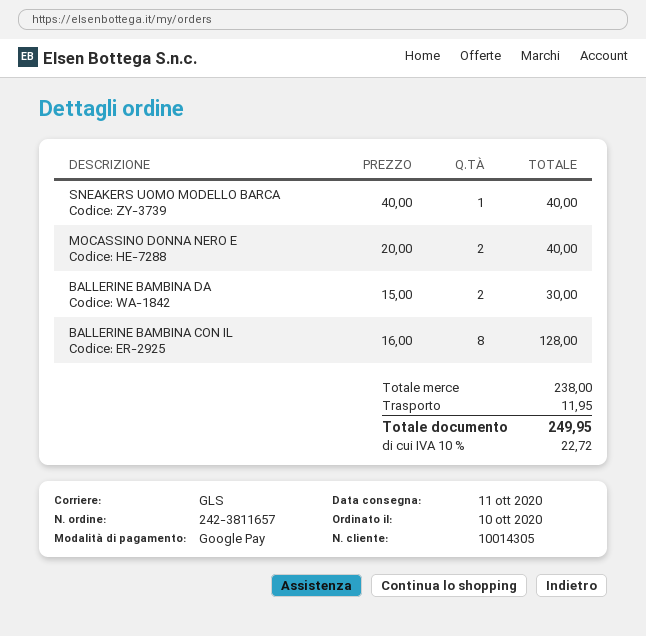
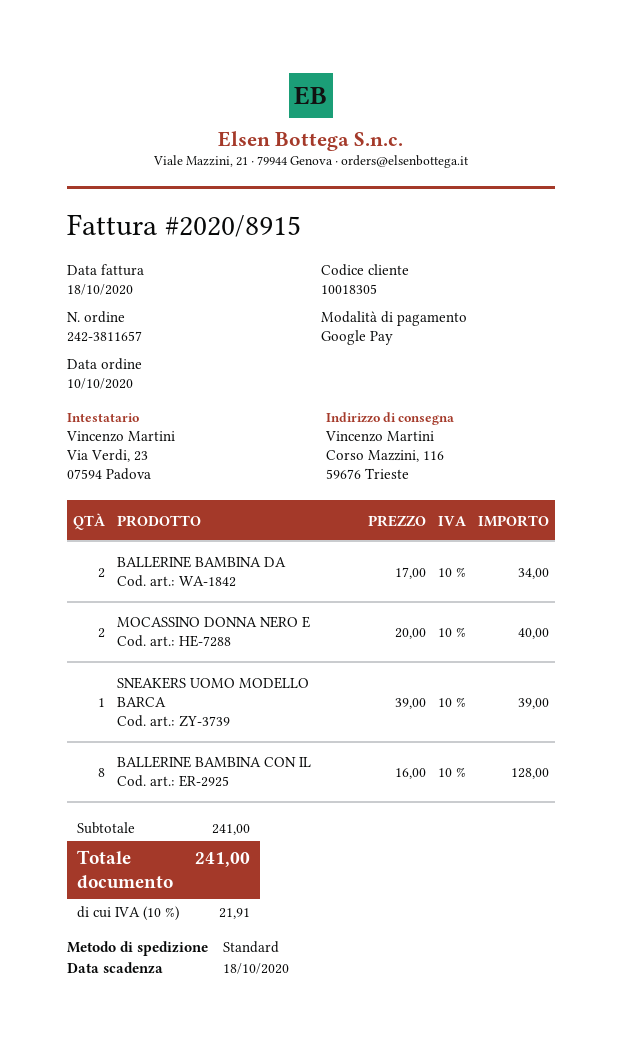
customer number: 10014305 -> 10018305
shipping method: GLS -> standard
SNEAKERS UOMO MODELLO BARCA: 1 x 40.00 = 40.00 -> 1 x 39.00 = 39.00
BALLERINE BAMBINA DA: 2 x 15.00 = 30.00 -> 2 x 17.00 = 34.00
subtotal: 238.00 -> 241.00
shipping: 11.95 -> none
tax: 10% = 22.72 -> 10% = 21.91
total: 249.95 -> 241.00

